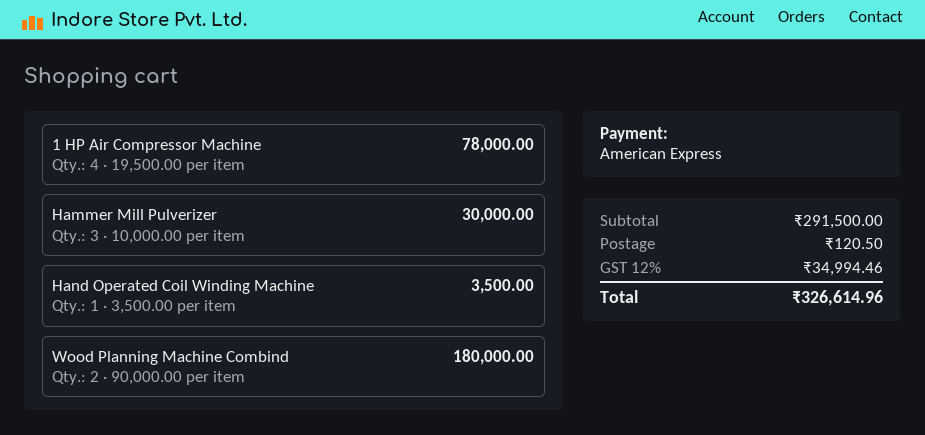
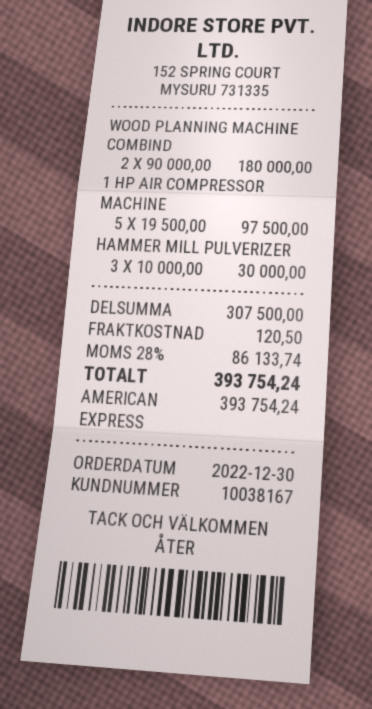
1 HP Air Compressor Machine: 4 x 19500.00 = 78000.00 -> 5 x 19500.00 = 97500.00
Hand Operated Coil Winding Machine: 1 x 3500.00 = 3500.00 -> none
subtotal: 291500.00 -> 307500.00
tax: 12% = 34994.46 -> 28% = 86133.74
total: 326614.96 -> 393754.24

